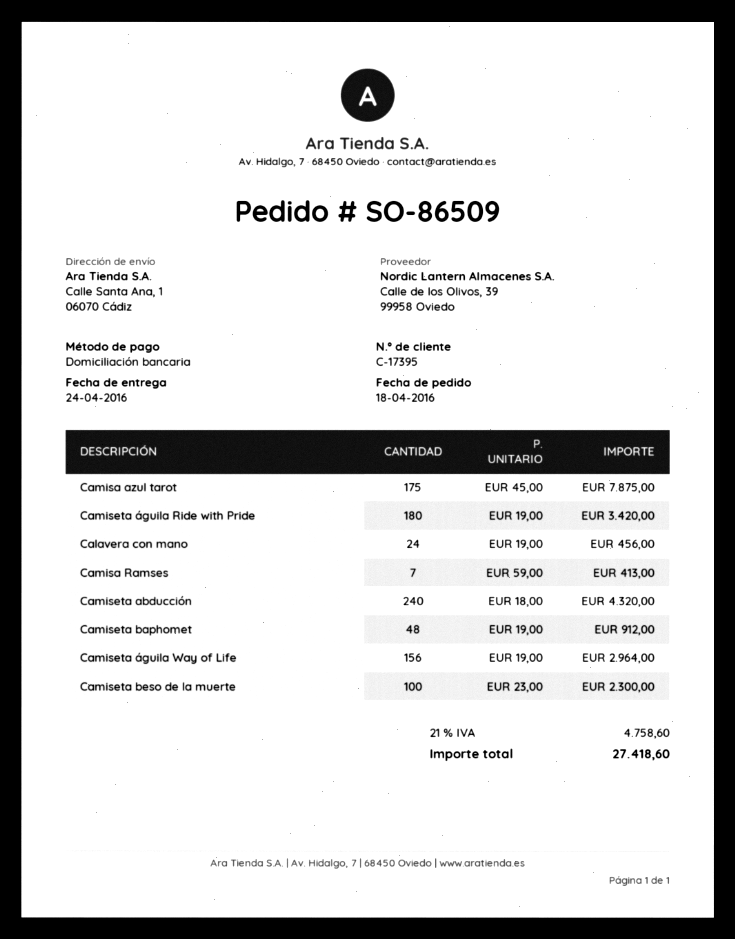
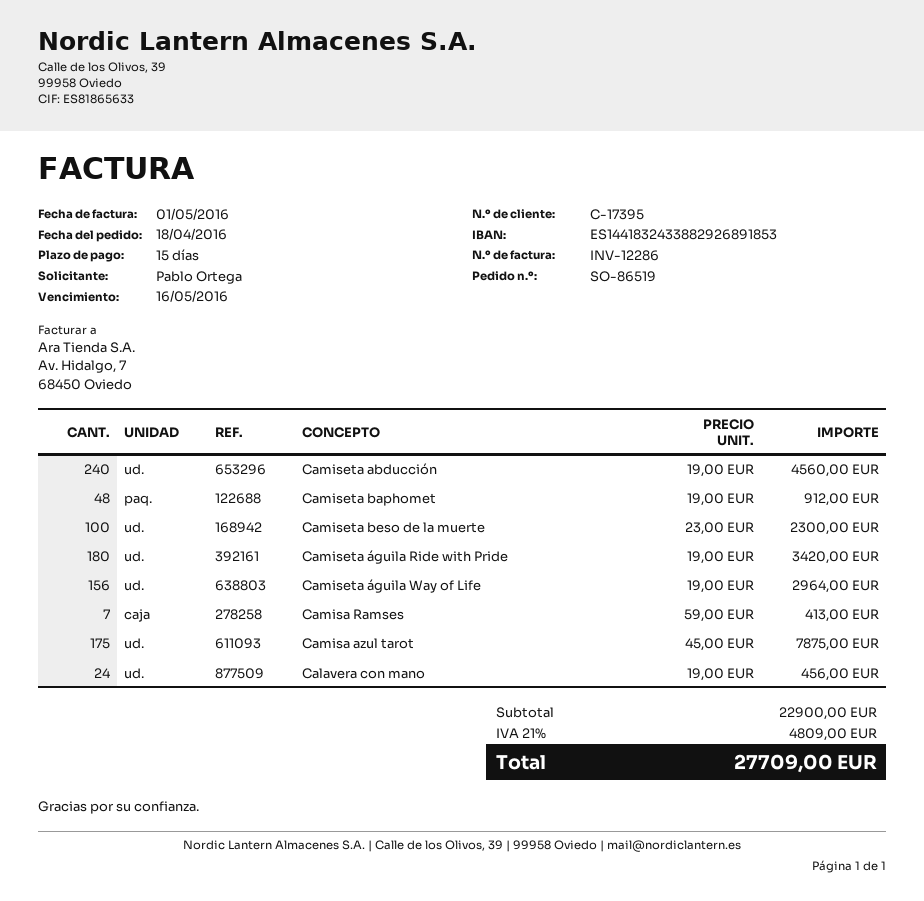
order number: SO-86509 -> SO-86519
Camiseta abducción: 240 x 18.00 = 4320.00 -> 240 x 19.00 = 4560.00
tax: 21% = 4758.60 -> 21% = 4809.00
total: 27418.60 -> 27709.00

